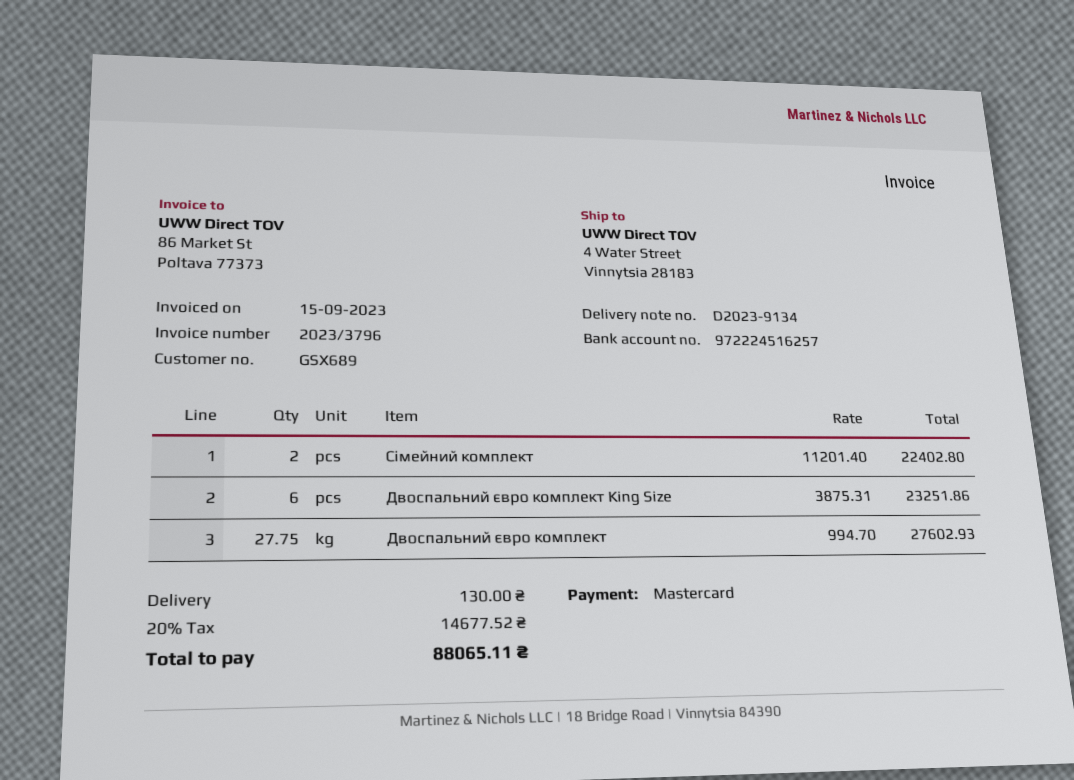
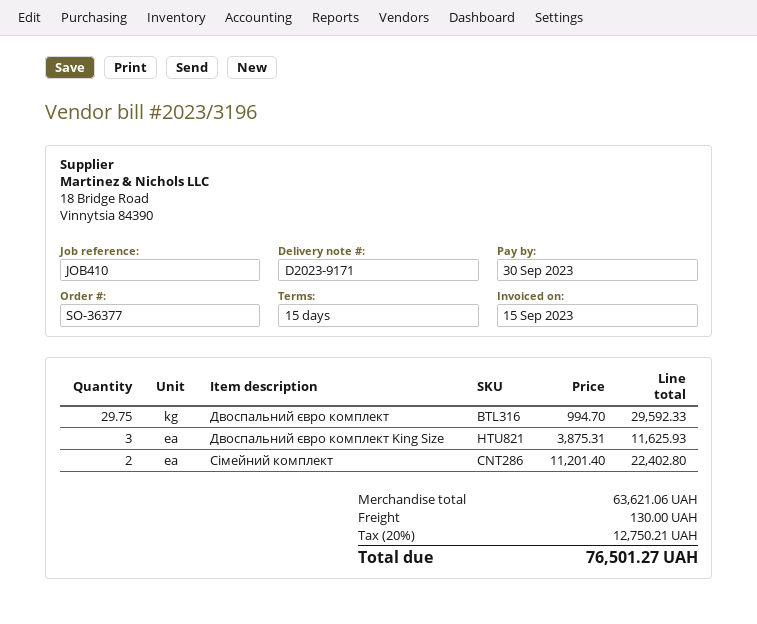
delivery note number: D2023-9134 -> D2023-9171
invoice number: 2023/3796 -> 2023/3196
Двоспальний євро комплект King Size: 6 x 3875.31 = 23251.86 -> 3 x 3875.31 = 11625.93
Двоспальний євро комплект: 27.75 x 994.70 = 27602.93 -> 29.75 x 994.70 = 29592.33
tax: 20% = 14677.52 -> 20% = 12750.21
total: 88065.11 -> 76501.27

